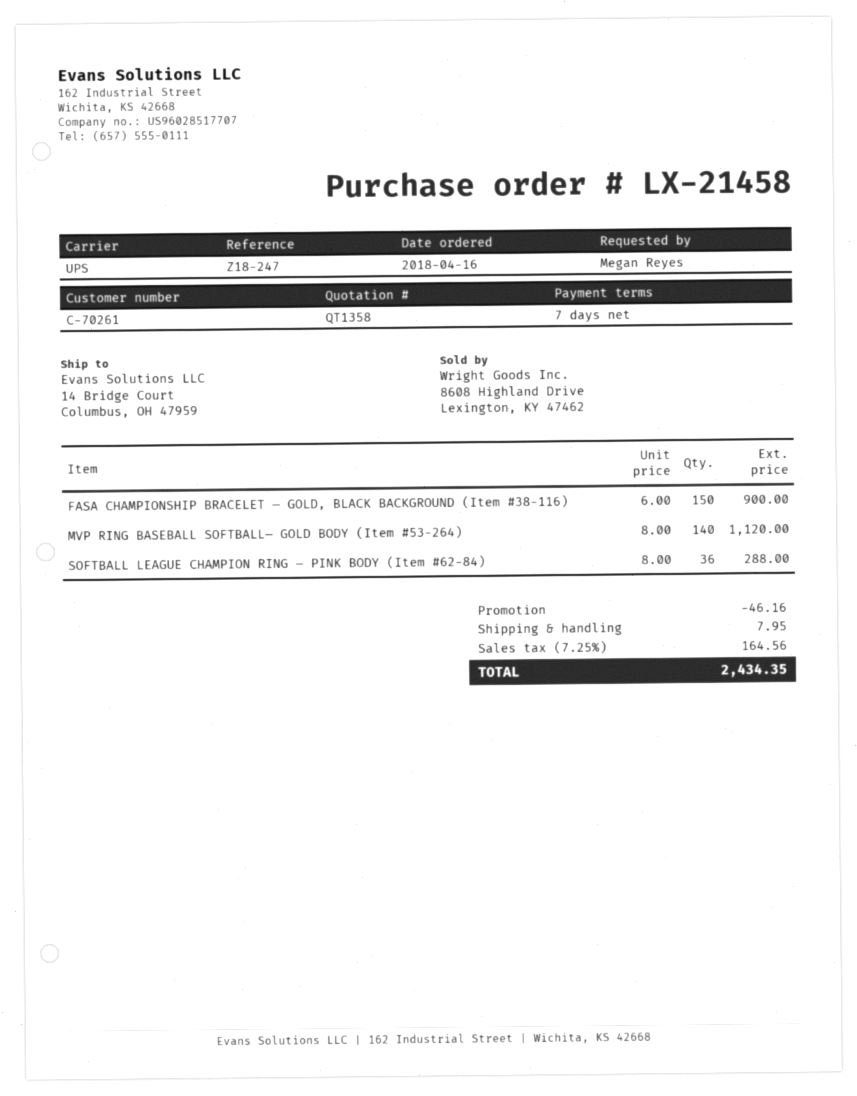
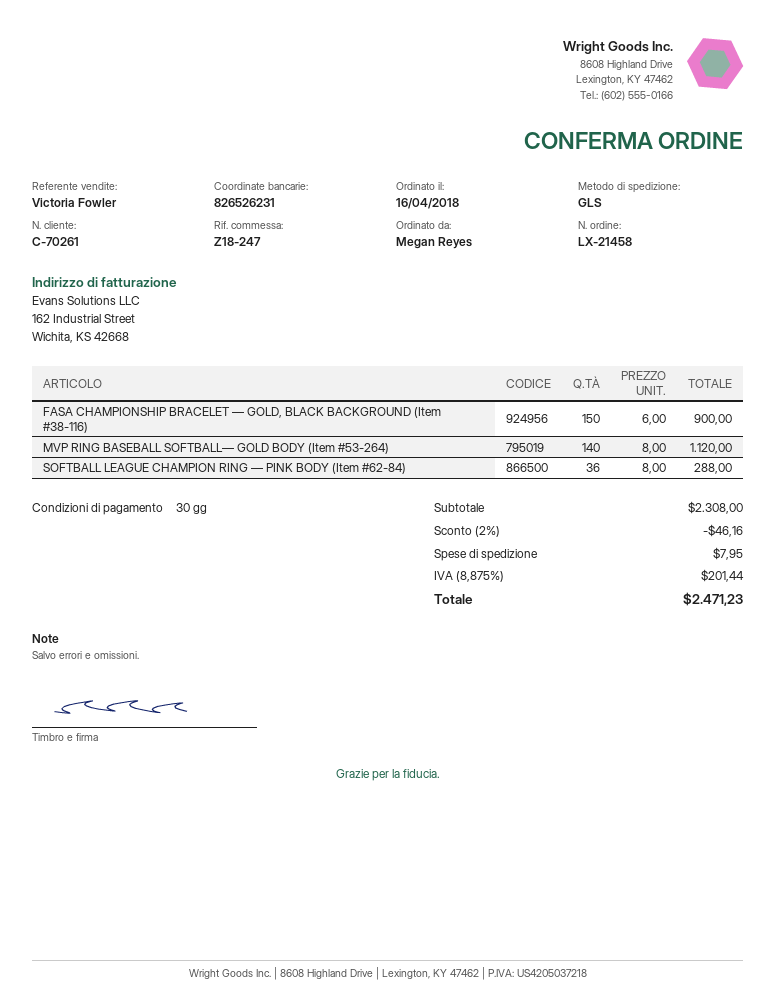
payment terms: 7 days -> 30 days
shipping method: UPS -> GLS
tax: 7.25% = 164.56 -> 8.875% = 201.44
total: 2434.35 -> 2471.23

